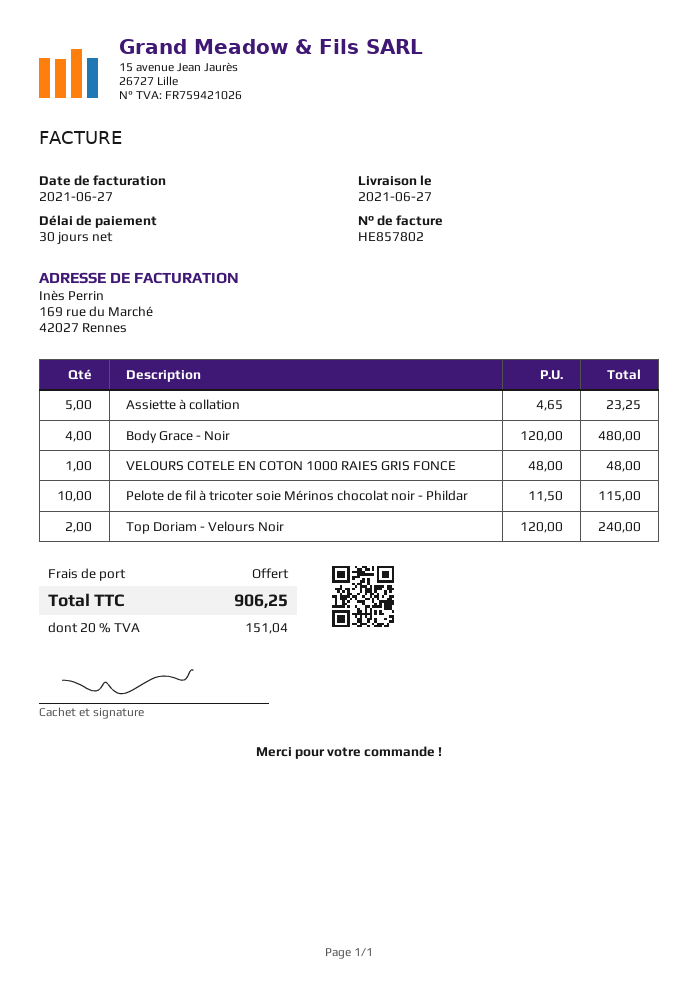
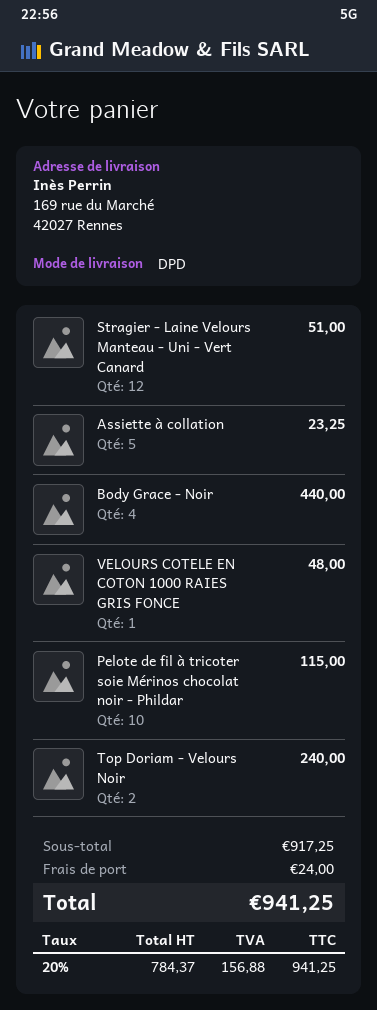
Body Grace - Noir: 4 for 480.00 -> 4 for 440.00
Stragier - Laine Velours Manteau - Uni - Vert Canard: none -> 12 for 51.00
shipping: 0.00 -> 24.00
tax: 20% = 151.04 -> 20% = 156.88
total: 906.25 -> 941.25

